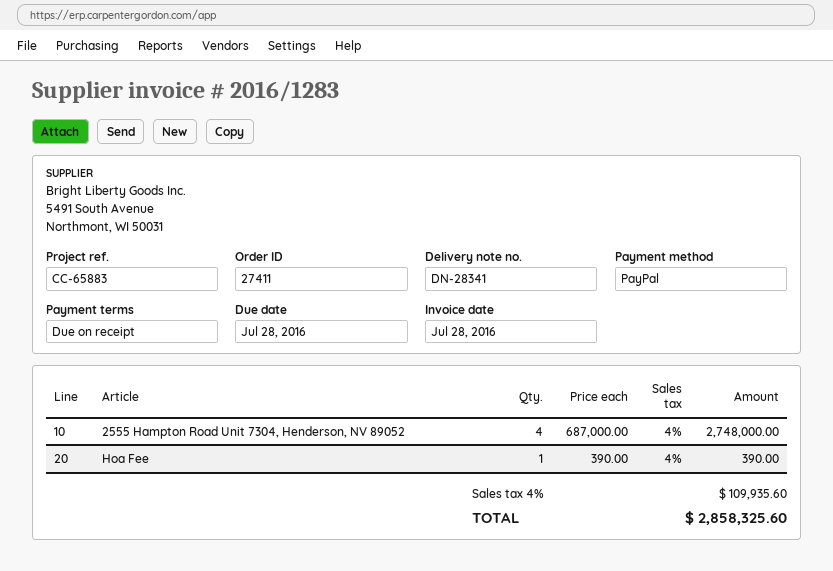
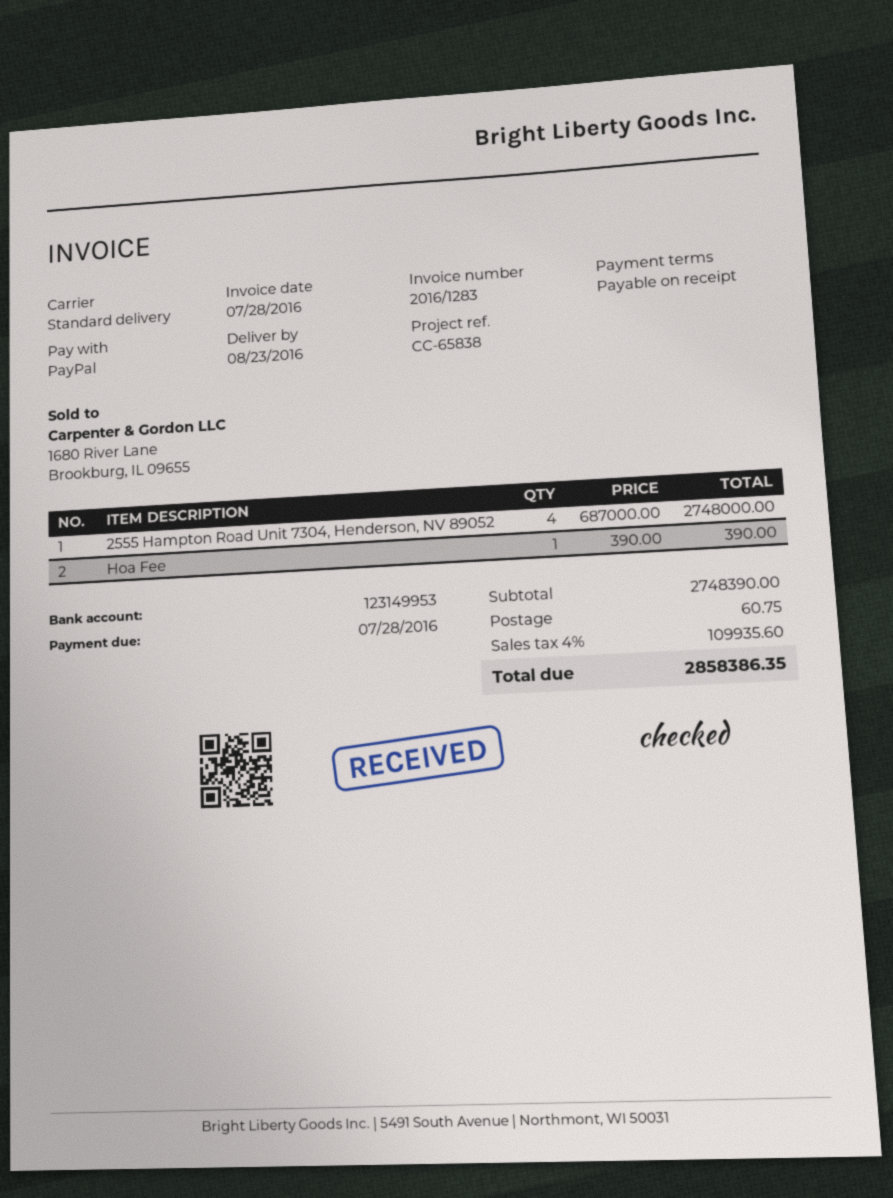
reference: CC-65883 -> CC-65838
shipping: none -> 60.75
total: 2858325.60 -> 2858386.35

